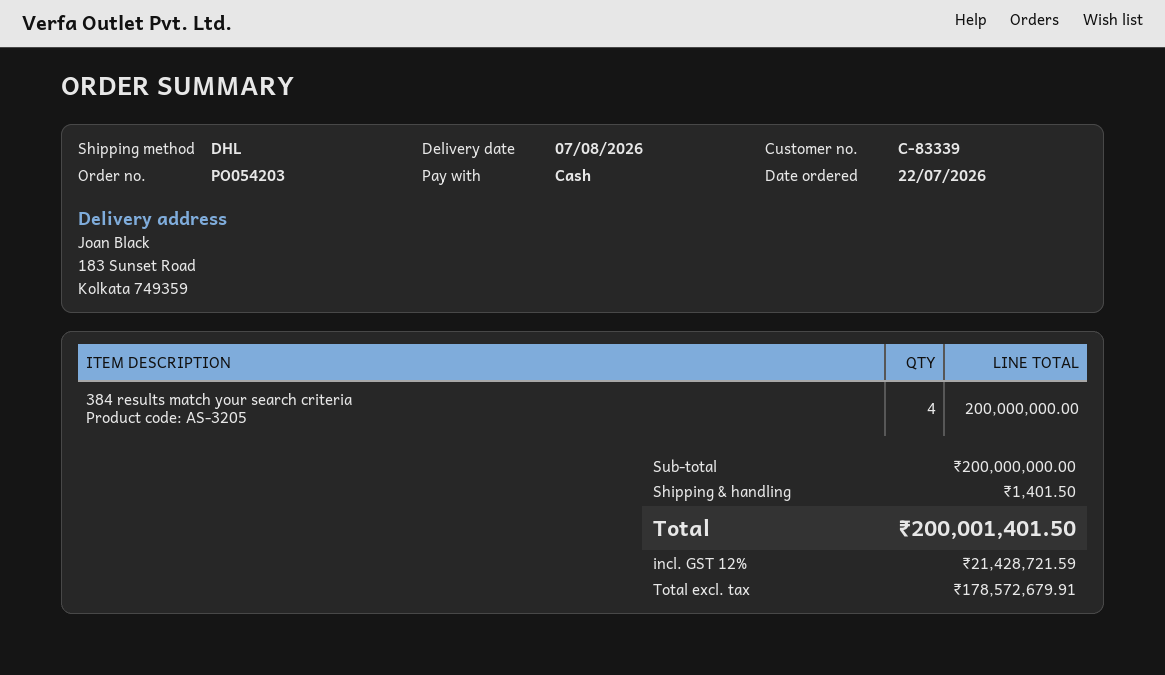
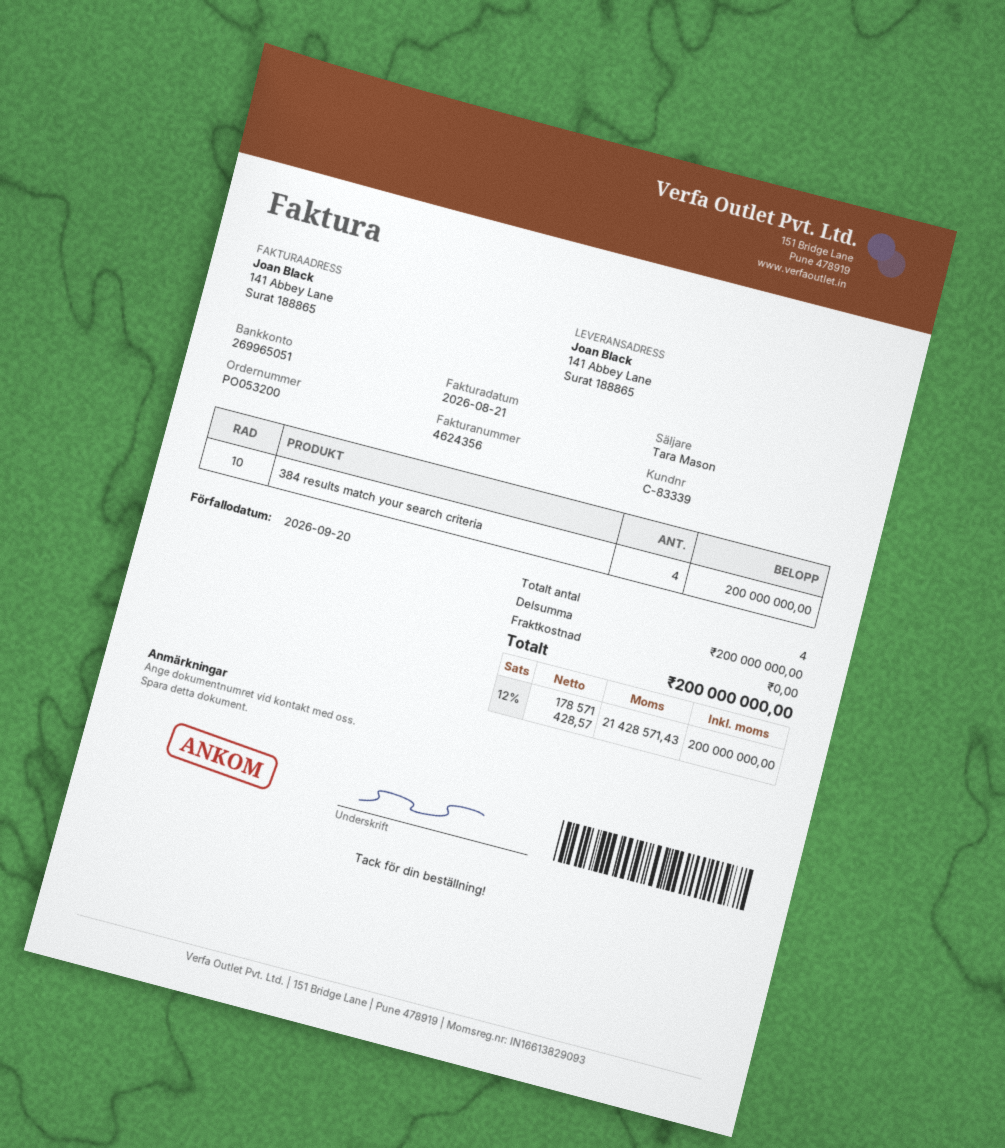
order number: PO054203 -> PO053200
ship to: 183 Sunset Road, Kolkata 749359 -> 141 Abbey Lane, Surat 188865
shipping: 1401.50 -> 0.00
net: 178572679.91 -> 178571428.57
tax: 12% = 21428721.59 -> 12% = 21428571.43
total: 200001401.50 -> 200000000.00

